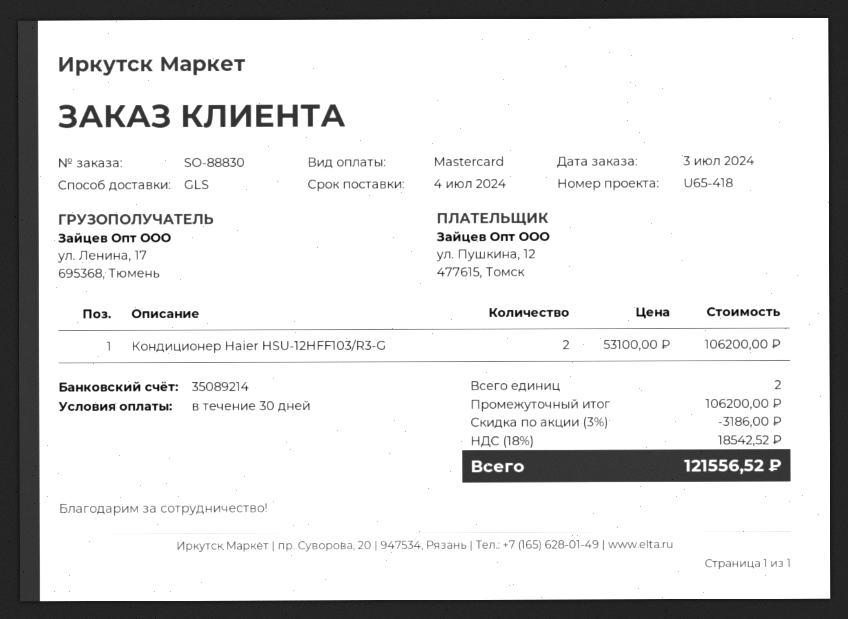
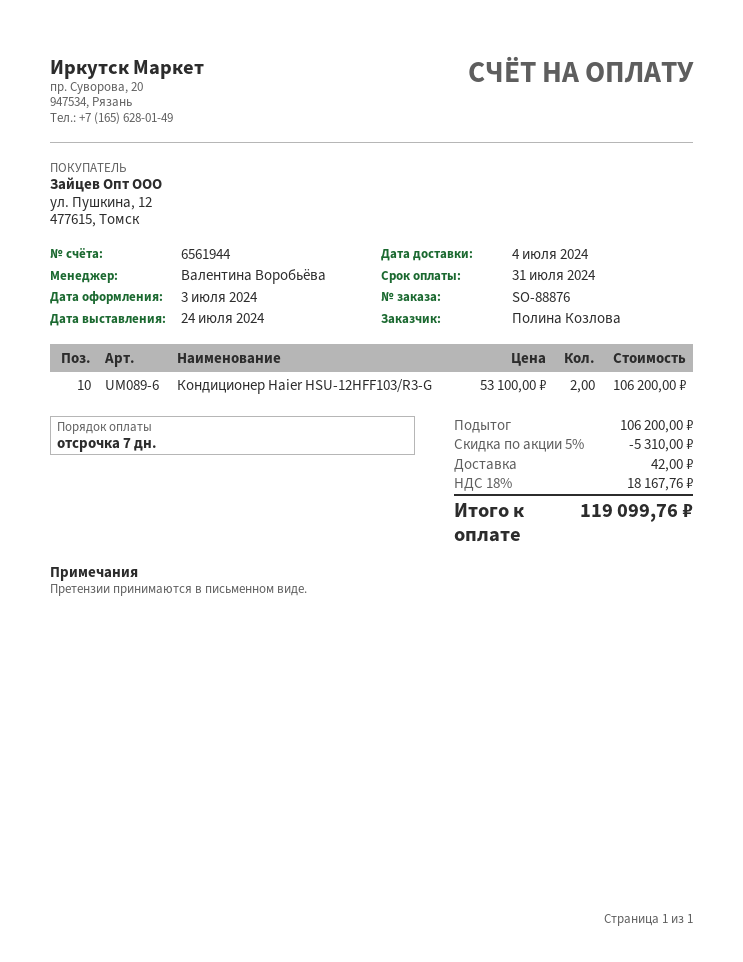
order number: SO-88830 -> SO-88876
payment terms: 30 days -> 7 days
discount: 3% = 3186.00 -> 5% = 5310.00
shipping: none -> 42.00
tax: 18% = 18542.52 -> 18% = 18167.76
total: 121556.52 -> 119099.76

